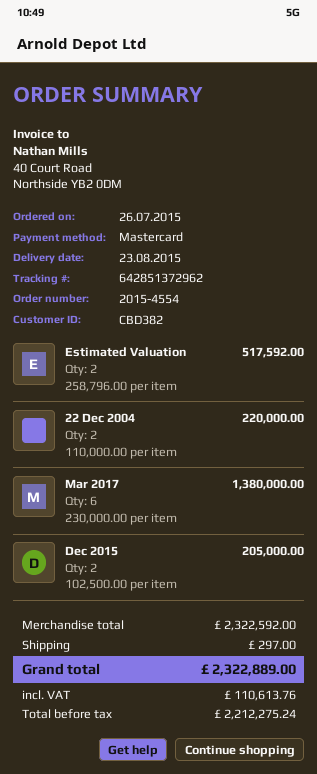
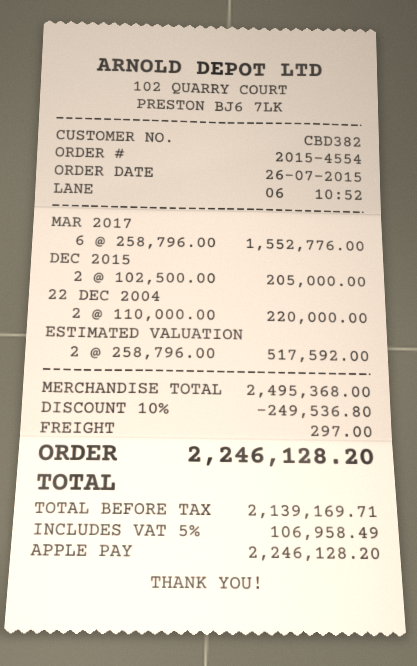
payment method: Mastercard -> Apple Pay
Mar 2017: 6 x 230000.00 = 1380000.00 -> 6 x 258796.00 = 1552776.00
subtotal: 2322592.00 -> 2495368.00
discount: none -> 10% = 249536.80
net: 2212275.24 -> 2139169.71
tax: 110613.76 -> 106958.49
total: 2322889.00 -> 2246128.20

